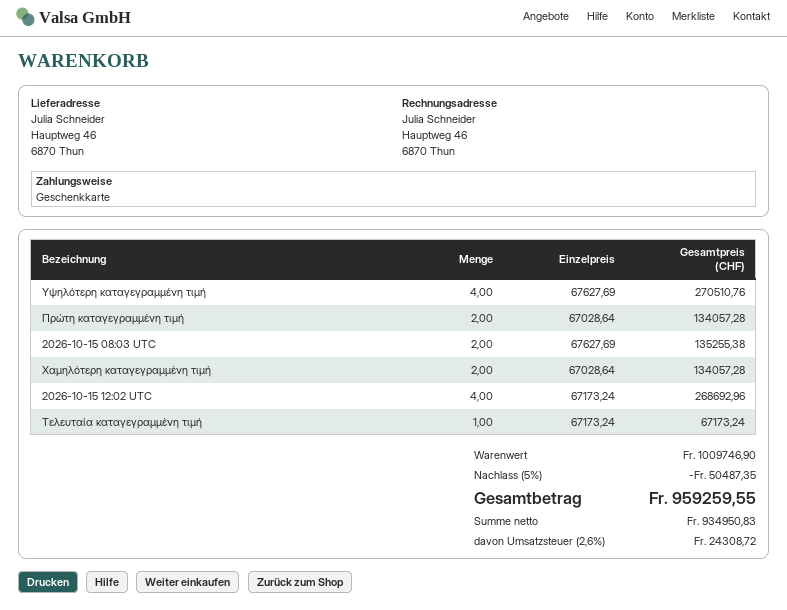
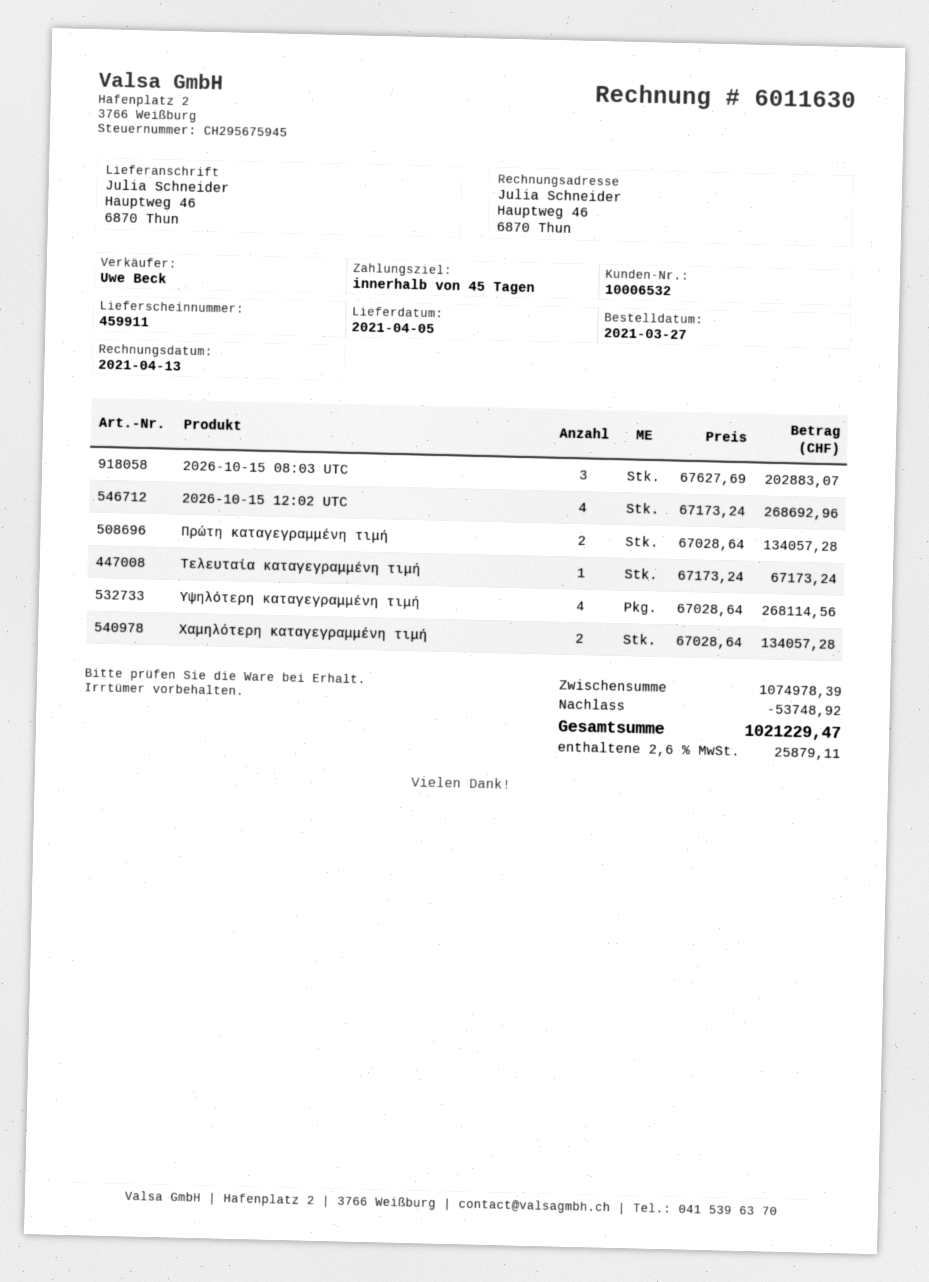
Υψηλότερη καταγεγραμμένη τιμή: 4 x 67627.69 = 270510.76 -> 4 x 67028.64 = 268114.56
2026-10-15 08:03 UTC: 2 x 67627.69 = 135255.38 -> 3 x 67627.69 = 202883.07
subtotal: 1009746.90 -> 1074978.39
discount: 50487.35 -> 53748.92
tax: 2.6% = 24308.72 -> 2.6% = 25879.11
total: 959259.55 -> 1021229.47

